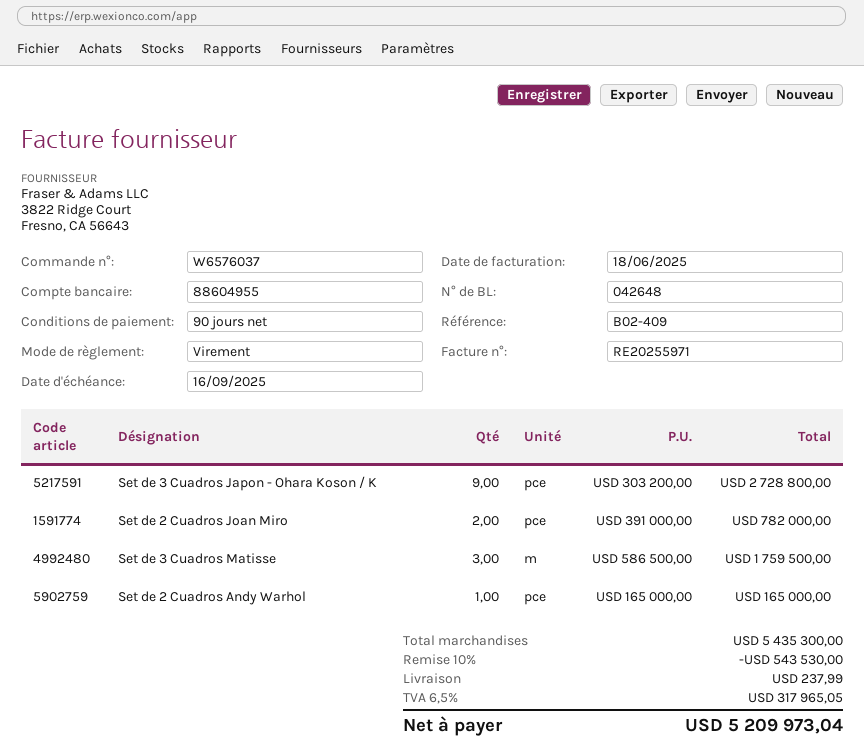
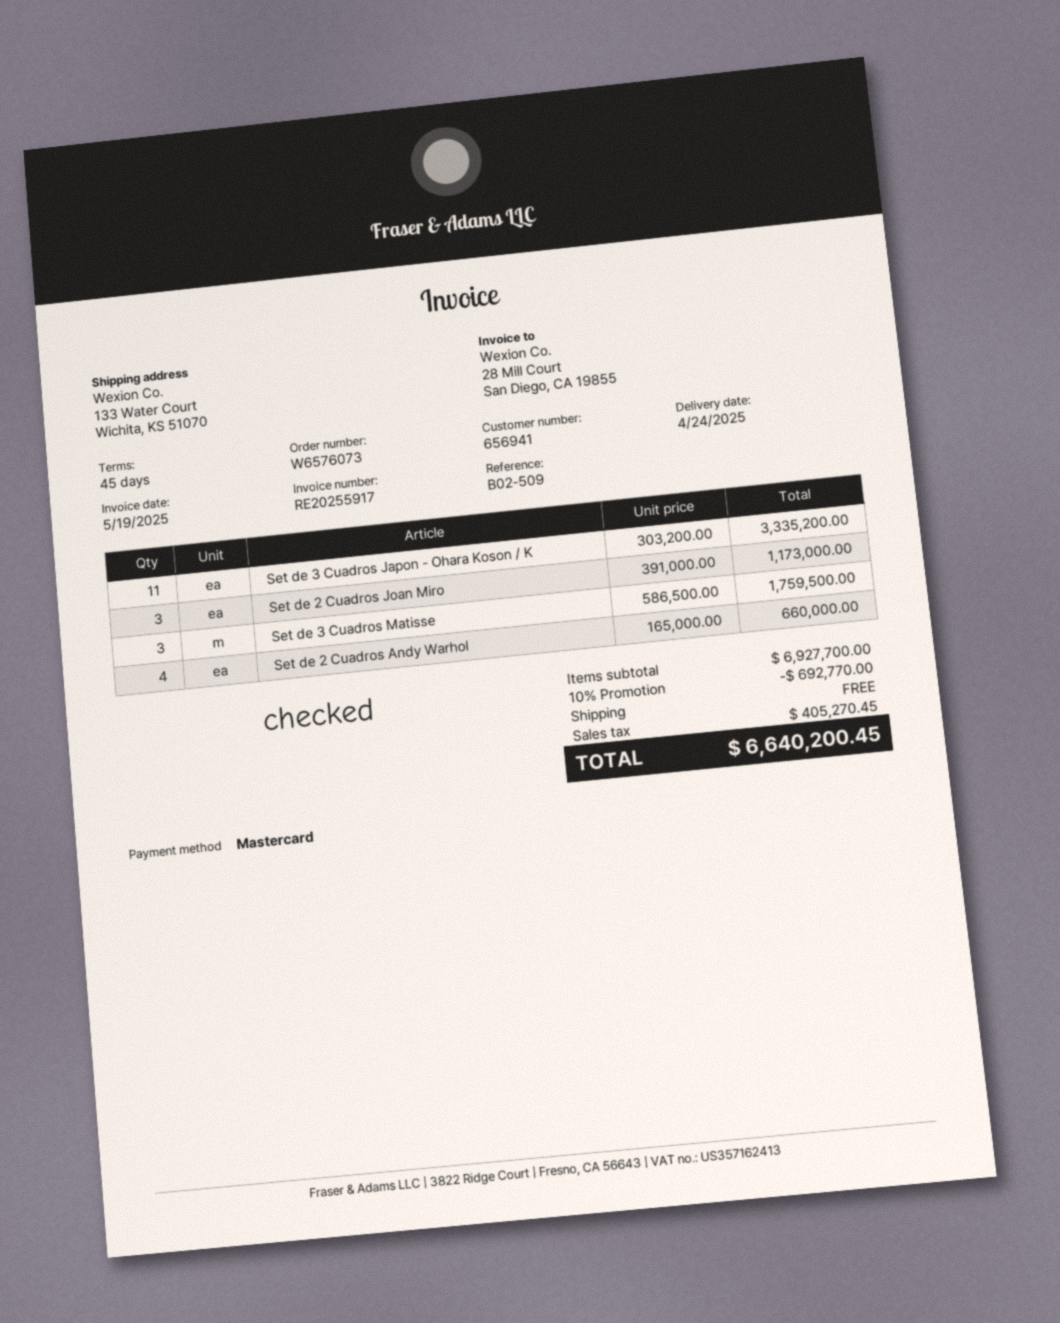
order number: W6576037 -> W6576073
invoice number: RE20255971 -> RE20255917
invoice date: 2025-06-18 -> 2025-05-19
payment terms: 90 days -> 45 days
reference: B02-409 -> B02-509
payment method: bank transfer -> Mastercard
Set de 3 Cuadros Japon - Ohara Koson / K: 9 x 303200.00 = 2728800.00 -> 11 x 303200.00 = 3335200.00
Set de 2 Cuadros Joan Miro: 2 x 391000.00 = 782000.00 -> 3 x 391000.00 = 1173000.00
Set de 2 Cuadros Andy Warhol: 1 x 165000.00 = 165000.00 -> 4 x 165000.00 = 660000.00
subtotal: 5435300.00 -> 6927700.00
discount: 10% = 543530.00 -> 10% = 692770.00
shipping: 237.99 -> 0.00
tax: 317965.05 -> 405270.45
total: 5209973.04 -> 6640200.45

